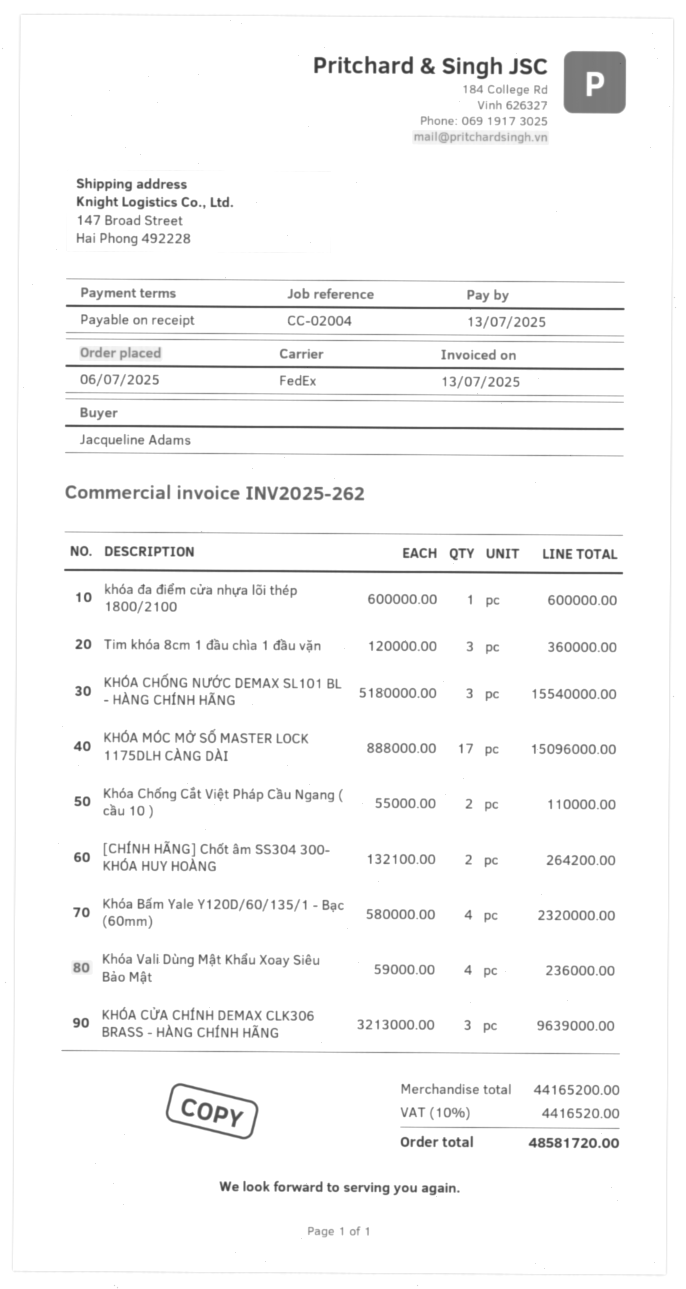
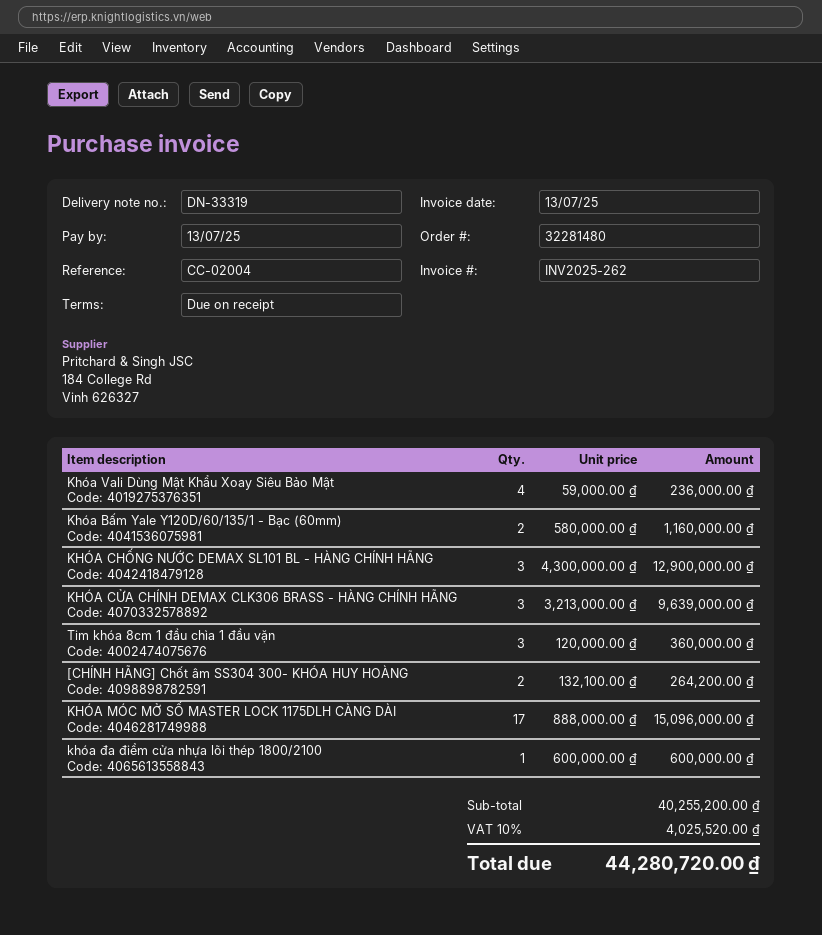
KHÓA CHỐNG NƯỚC DEMAX SL101 BL - HÀNG CHÍNH HÃNG: 3 x 5180000.00 = 15540000.00 -> 3 x 4300000.00 = 12900000.00
Khóa Chống Cắt Việt Pháp Cầu Ngang ( cầu 10 ): 2 x 55000.00 = 110000.00 -> none
Khóa Bấm Yale Y120D/60/135/1 - Bạc (60mm): 4 x 580000.00 = 2320000.00 -> 2 x 580000.00 = 1160000.00
subtotal: 44165200.00 -> 40255200.00
tax: 10% = 4416520.00 -> 10% = 4025520.00
total: 48581720.00 -> 44280720.00

